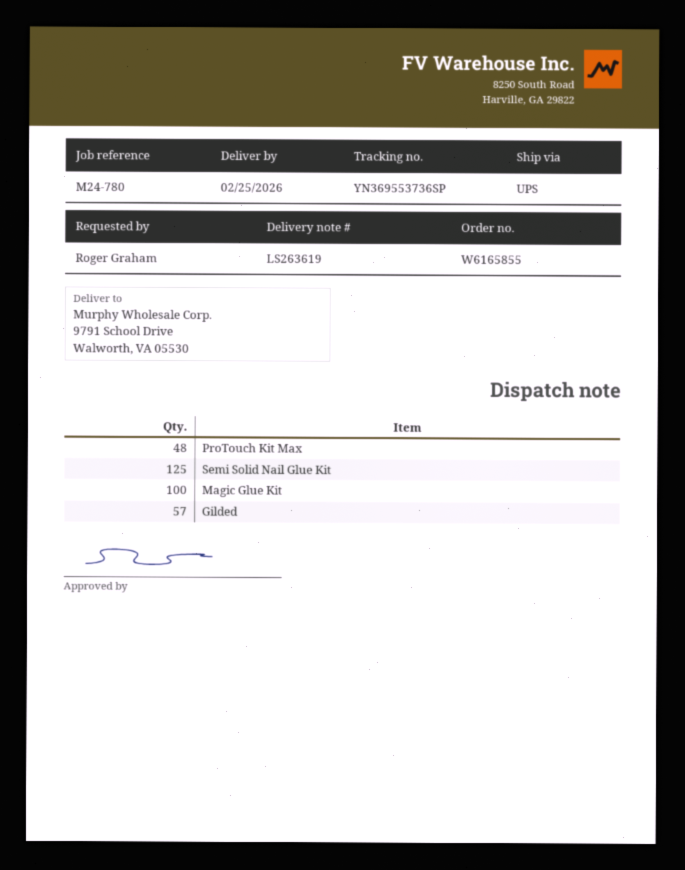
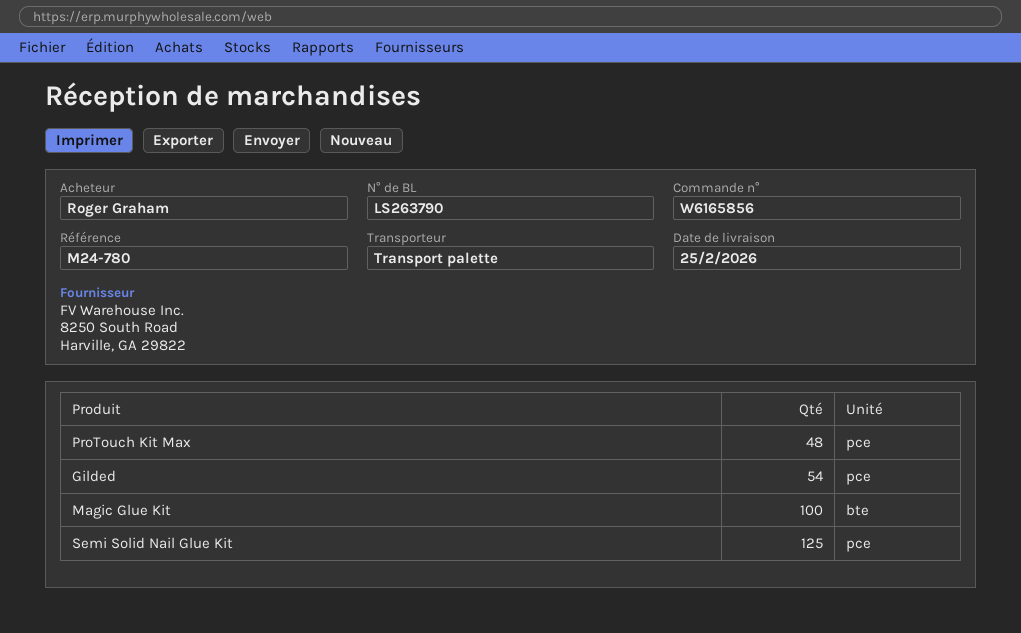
order number: W6165855 -> W6165856
delivery note number: LS263619 -> LS263790
shipping method: UPS -> pallet freight
Gilded: 57 -> 54

